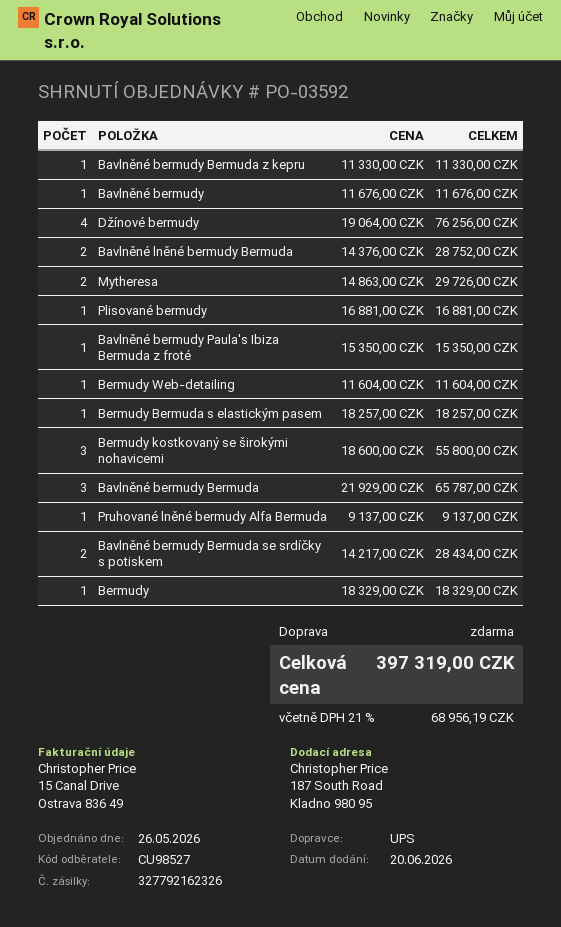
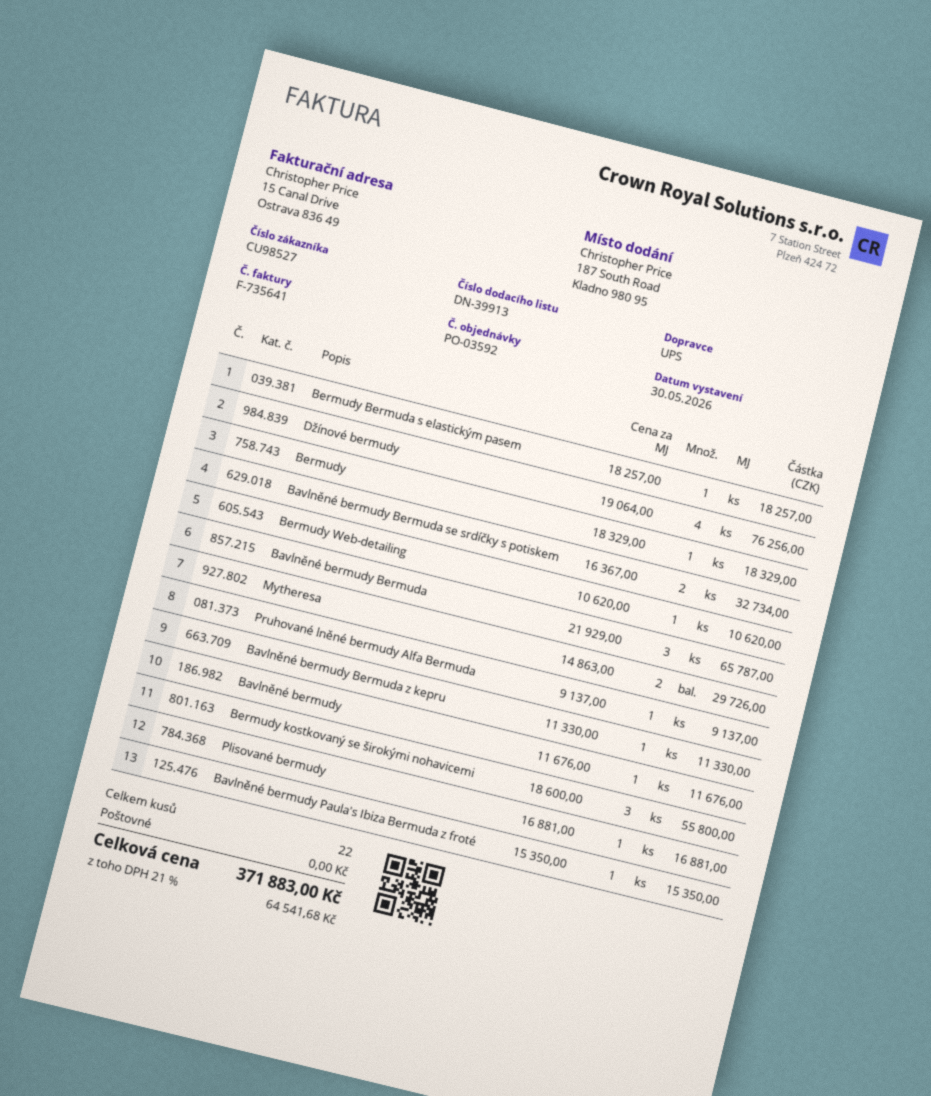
Bavlněné lněné bermudy Bermuda: 2 x 14376.00 = 28752.00 -> none
Bermudy Web-detailing: 1 x 11604.00 = 11604.00 -> 1 x 10620.00 = 10620.00
Bavlněné bermudy Bermuda se srdíčky s potiskem: 2 x 14217.00 = 28434.00 -> 2 x 16367.00 = 32734.00
tax: 21% = 68956.19 -> 21% = 64541.68
total: 397319.00 -> 371883.00

